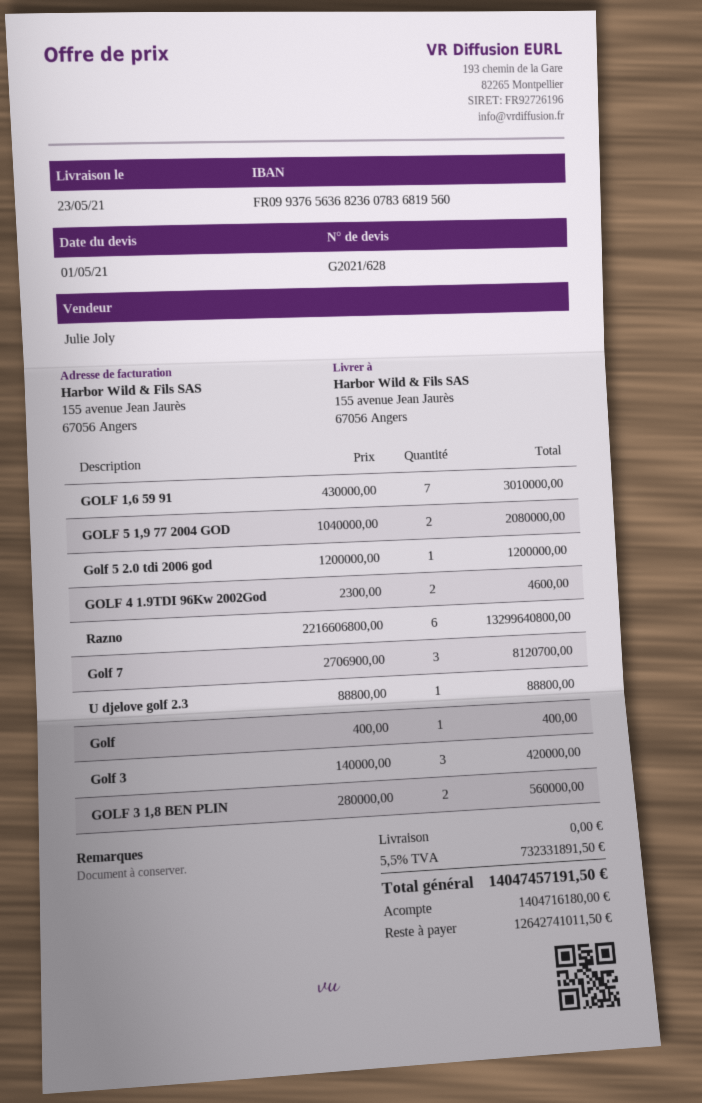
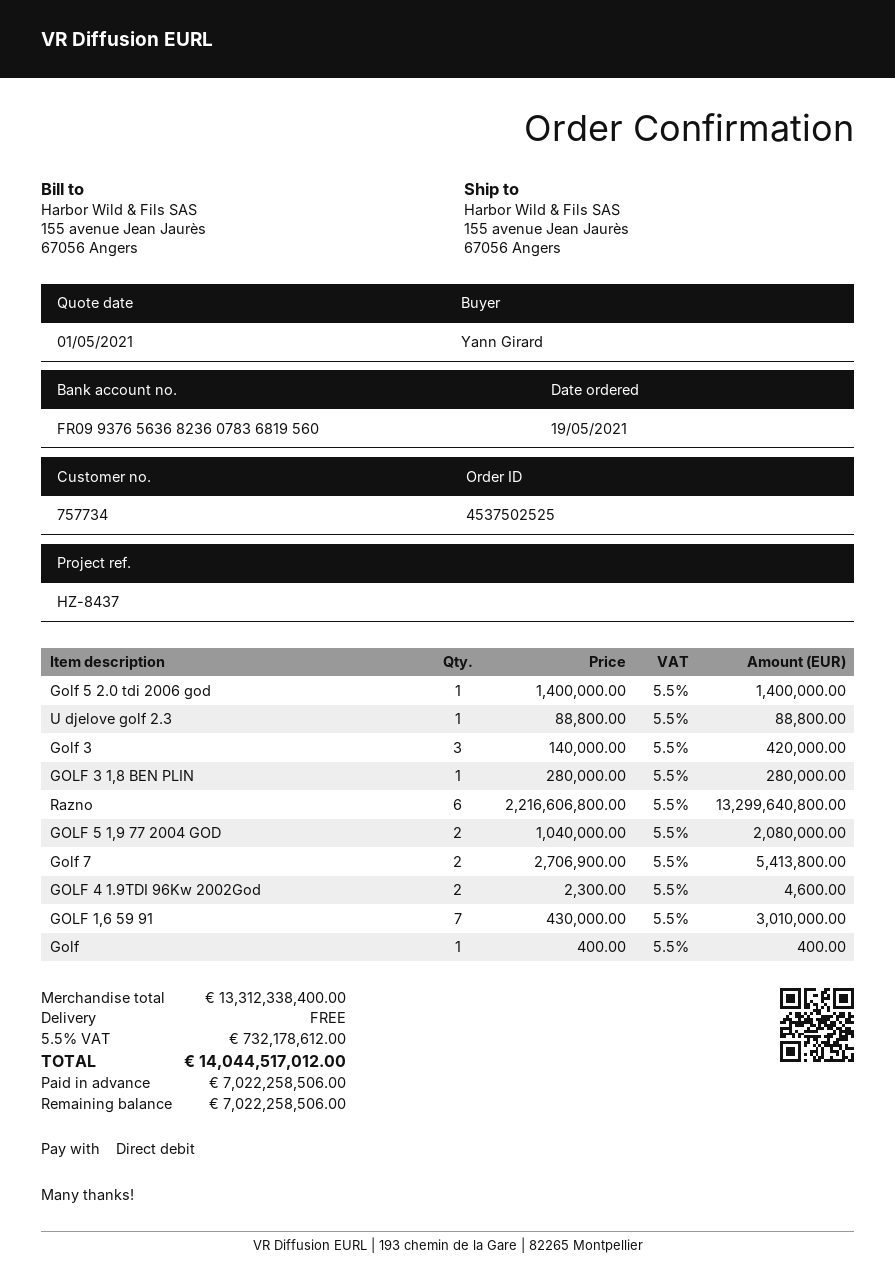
Golf 5 2.0 tdi 2006 god: 1 x 1200000.00 = 1200000.00 -> 1 x 1400000.00 = 1400000.00
Golf 7: 3 x 2706900.00 = 8120700.00 -> 2 x 2706900.00 = 5413800.00
GOLF 3 1,8 BEN PLIN: 2 x 280000.00 = 560000.00 -> 1 x 280000.00 = 280000.00
tax: 5.5% = 732331891.50 -> 5.5% = 732178612.00
total: 14047457191.50 -> 14044517012.00
deposit: 1404716180.00 -> 7022258506.00
balance: 12642741011.50 -> 7022258506.00

